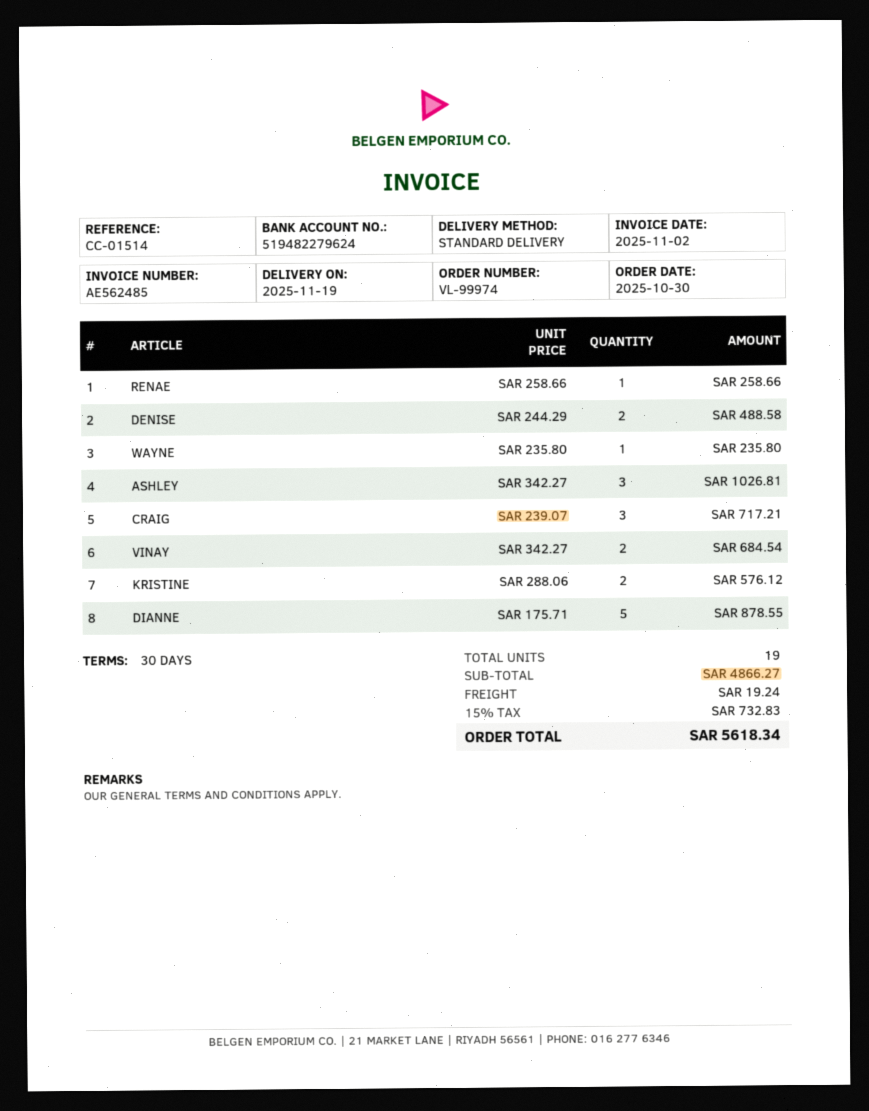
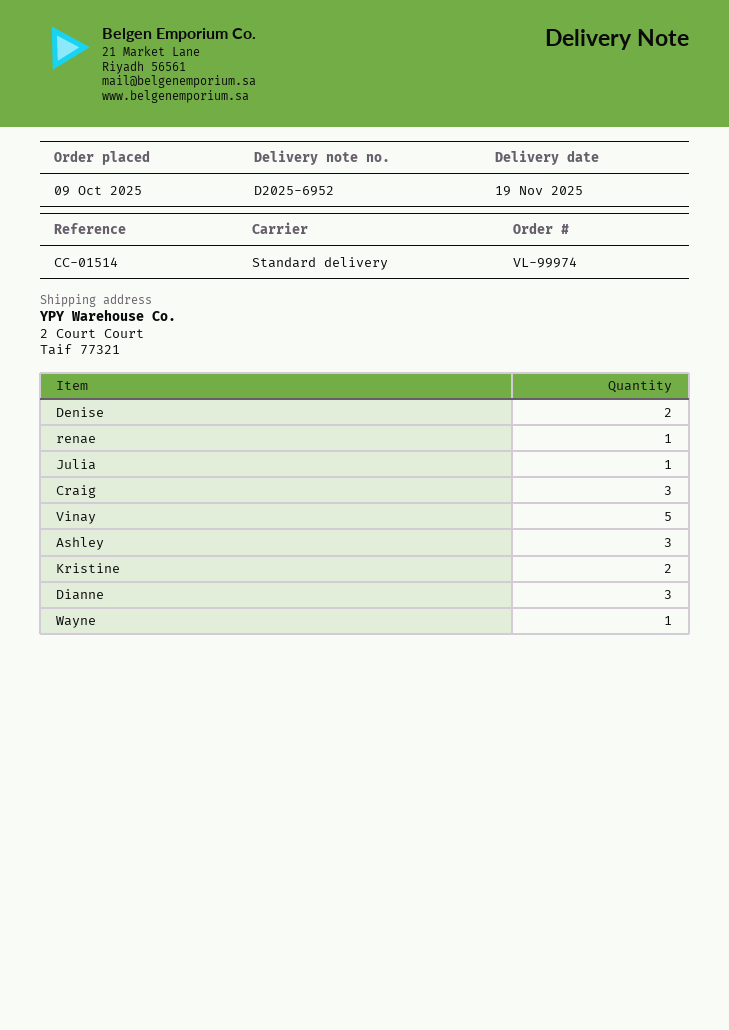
order date: 2025-10-30 -> 2025-10-09
VINAY: 2 -> 5
DIANNE: 5 -> 3
Julia: none -> 1

